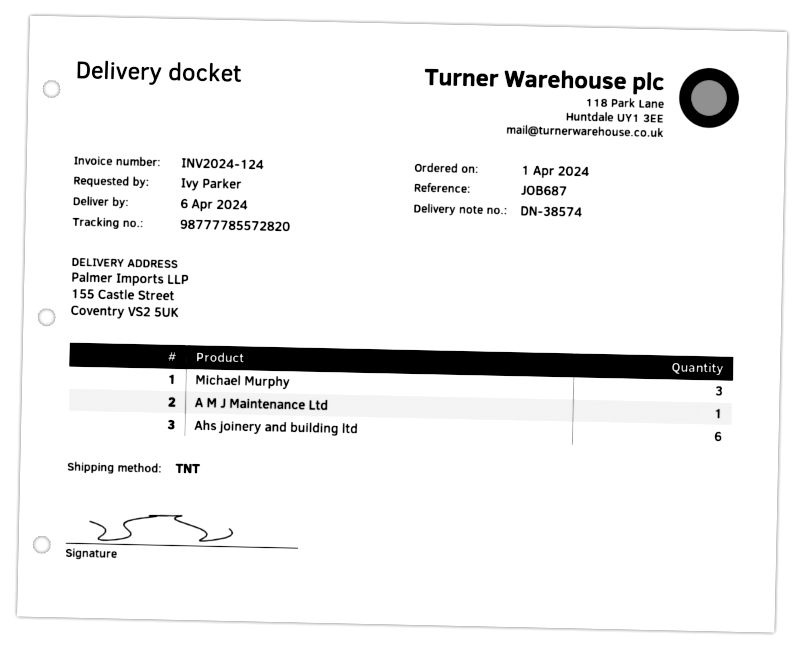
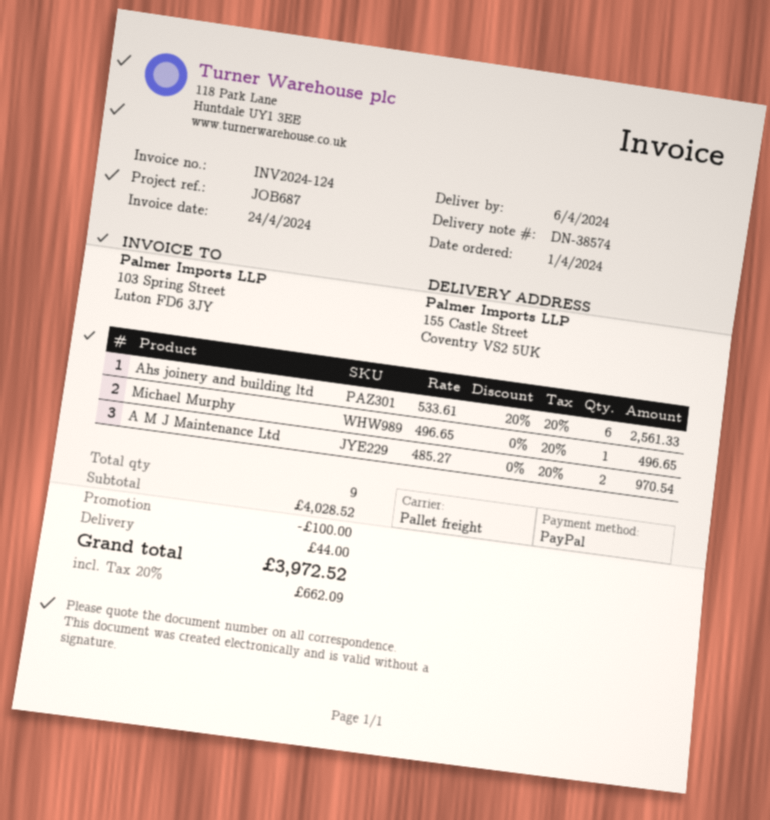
shipping method: TNT -> pallet freight
Michael Murphy: 3 -> 1
A M J Maintenance Ltd: 1 -> 2

